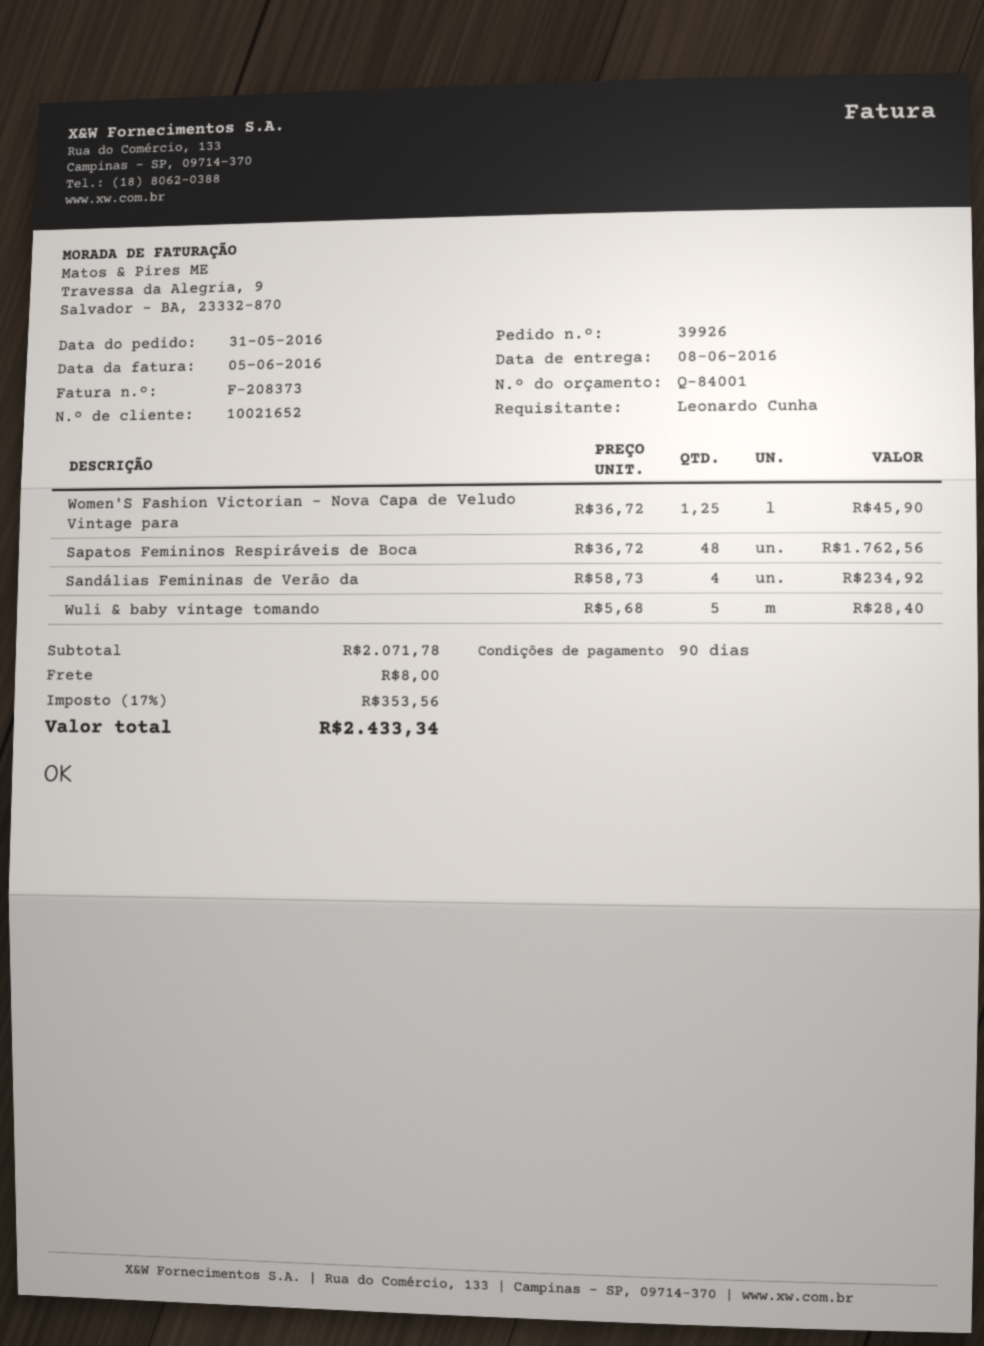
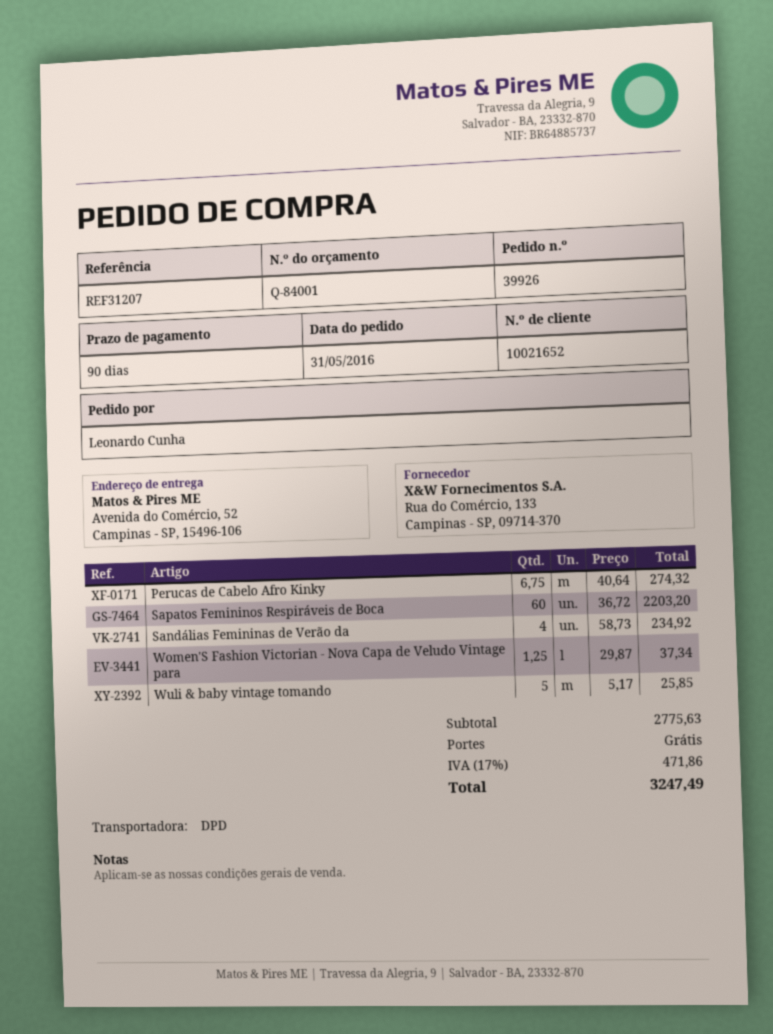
Women'S Fashion Victorian - Nova Capa de Veludo Vintage para: 1.25 x 36.72 = 45.90 -> 1.25 x 29.87 = 37.34
Sapatos Femininos Respiráveis de Boca: 48 x 36.72 = 1762.56 -> 60 x 36.72 = 2203.20
Wuli & baby vintage tomando: 5 x 5.68 = 28.40 -> 5 x 5.17 = 25.85
Perucas de Cabelo Afro Kinky: none -> 6.75 x 40.64 = 274.32
subtotal: 2071.78 -> 2775.63
shipping: 8.00 -> 0.00
tax: 17% = 353.56 -> 17% = 471.86
total: 2433.34 -> 3247.49

